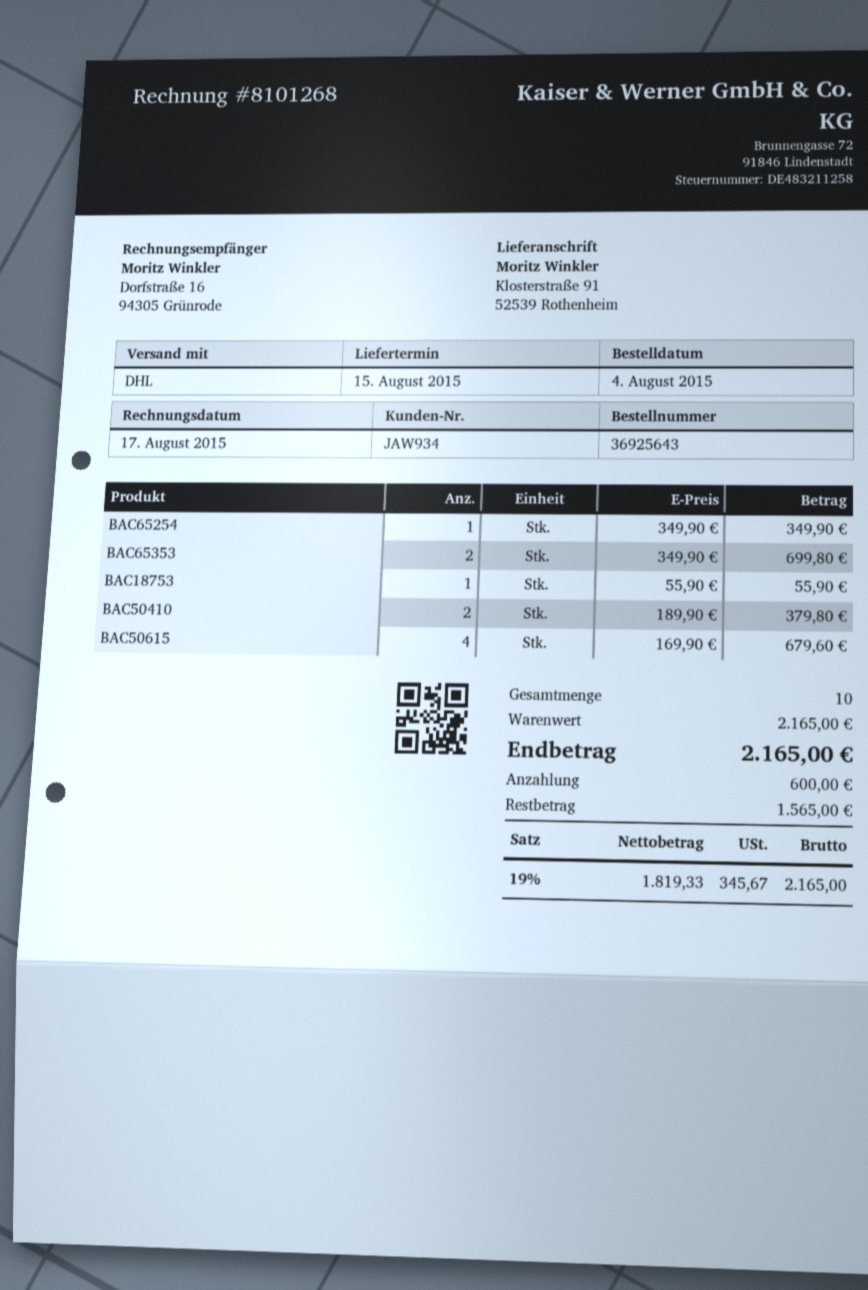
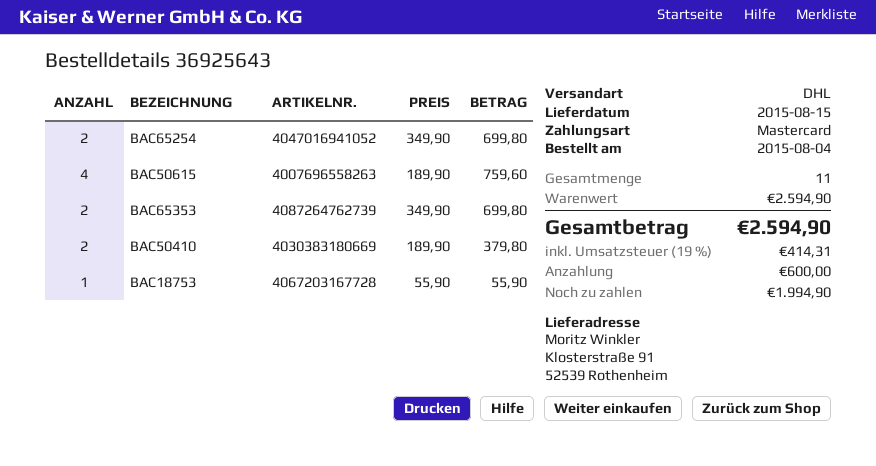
BAC65254: 1 x 349.90 = 349.90 -> 2 x 349.90 = 699.80
BAC50615: 4 x 169.90 = 679.60 -> 4 x 189.90 = 759.60
total quantity: 10 -> 11
subtotal: 2165.00 -> 2594.90
tax: 19% = 345.67 -> 19% = 414.31
total: 2165.00 -> 2594.90
balance: 1565.00 -> 1994.90

